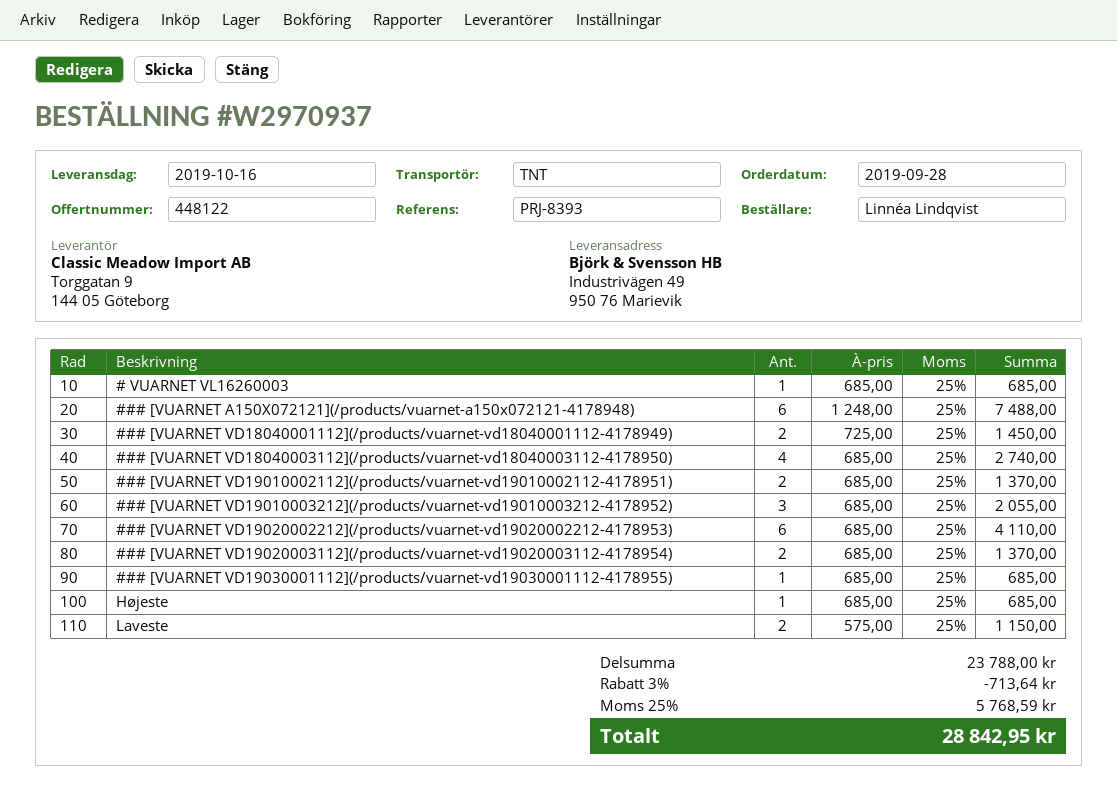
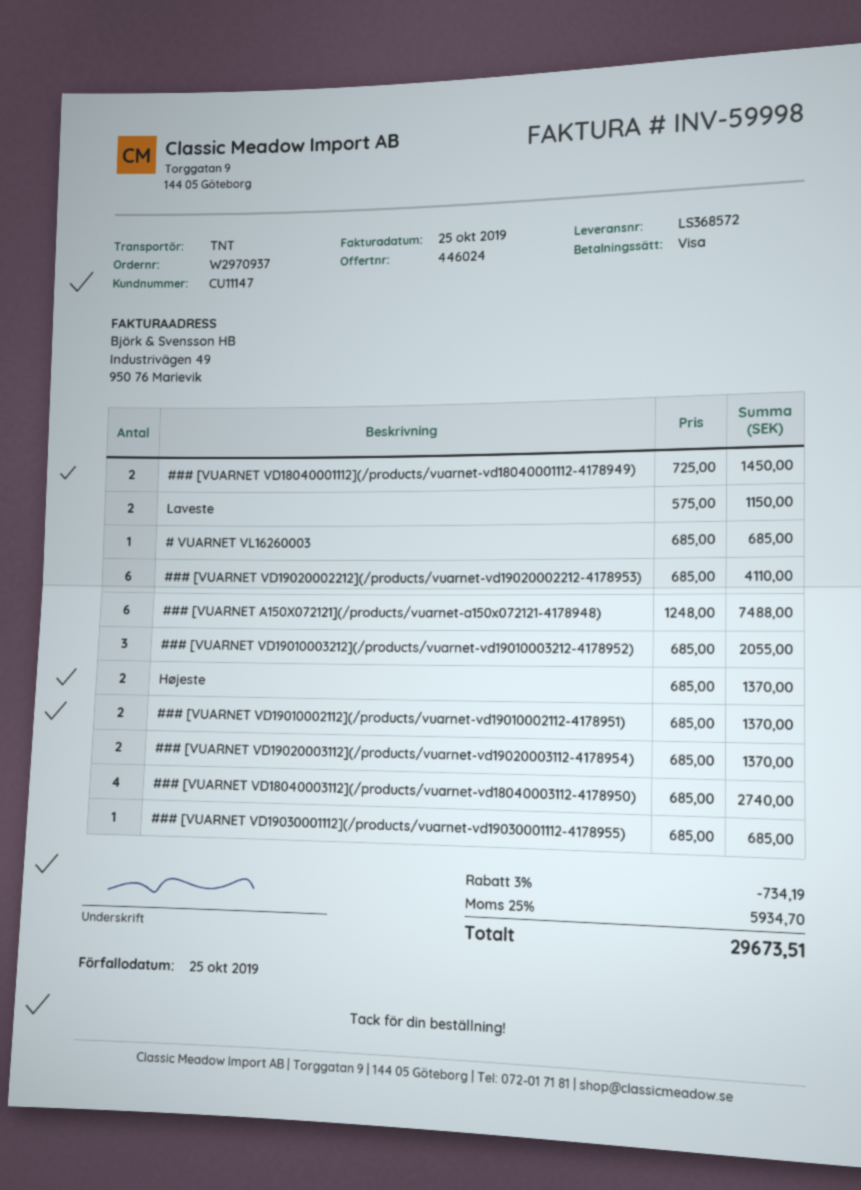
quote number: 448122 -> 446024
Højeste: 1 x 685.00 = 685.00 -> 2 x 685.00 = 1370.00
discount: 3% = 713.64 -> 3% = 734.19
tax: 25% = 5768.59 -> 25% = 5934.70
total: 28842.95 -> 29673.51

